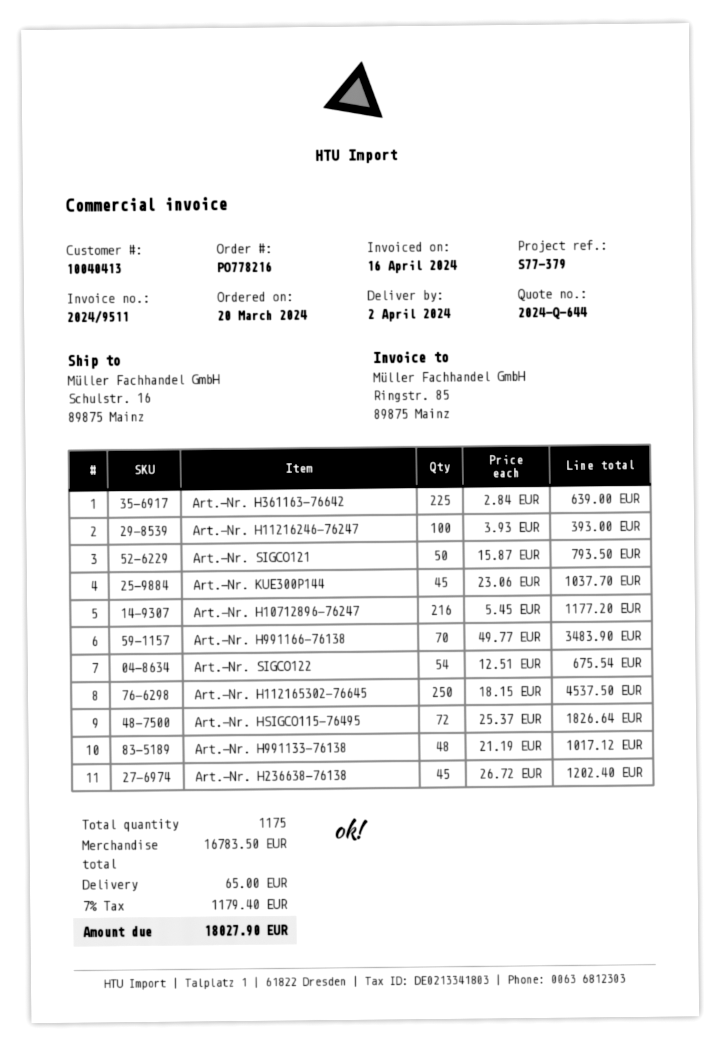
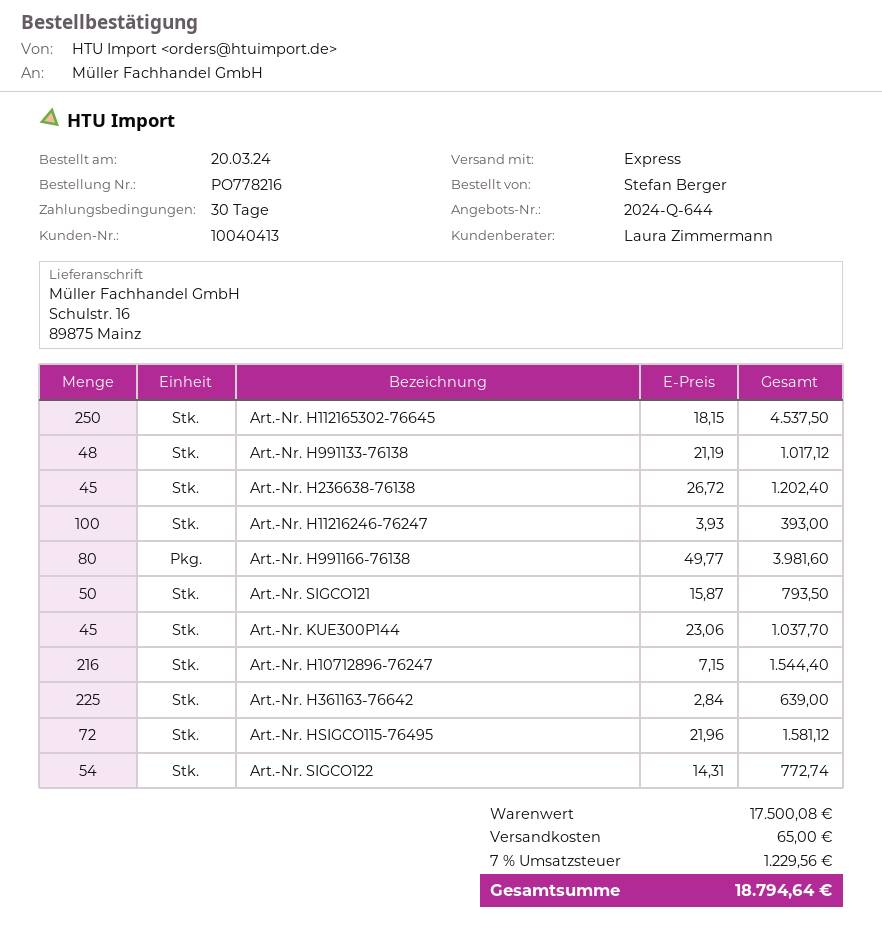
Art.-Nr. H10712896-76247: 216 x 5.45 = 1177.20 -> 216 x 7.15 = 1544.40
Art.-Nr. H991166-76138: 70 x 49.77 = 3483.90 -> 80 x 49.77 = 3981.60
Art.-Nr. SIGCO122: 54 x 12.51 = 675.54 -> 54 x 14.31 = 772.74
Art.-Nr. HSIGCO115-76495: 72 x 25.37 = 1826.64 -> 72 x 21.96 = 1581.12
subtotal: 16783.50 -> 17500.08
tax: 7% = 1179.40 -> 7% = 1229.56
total: 18027.90 -> 18794.64

